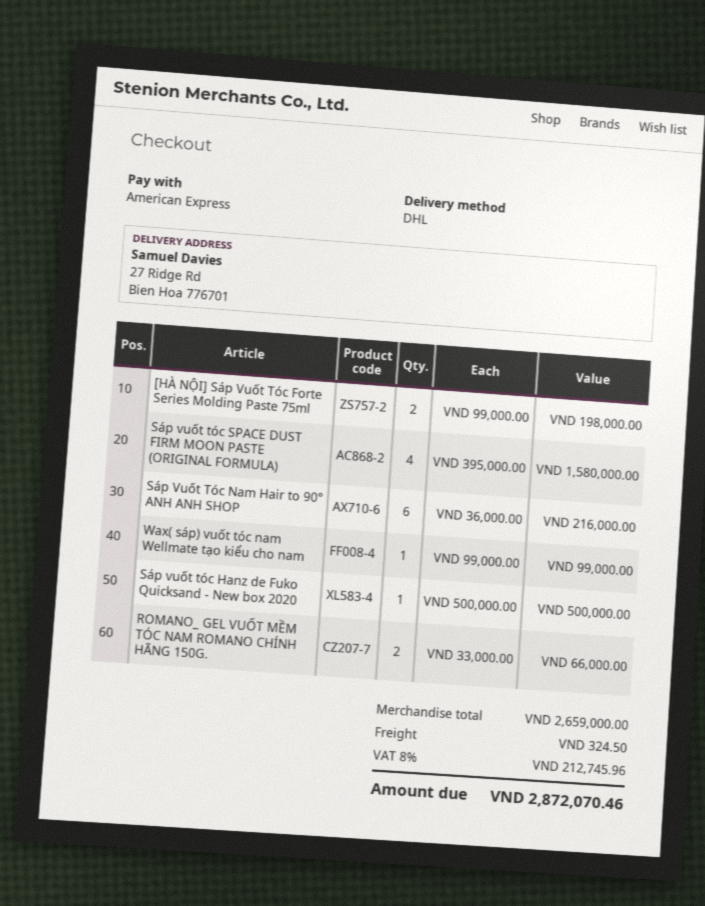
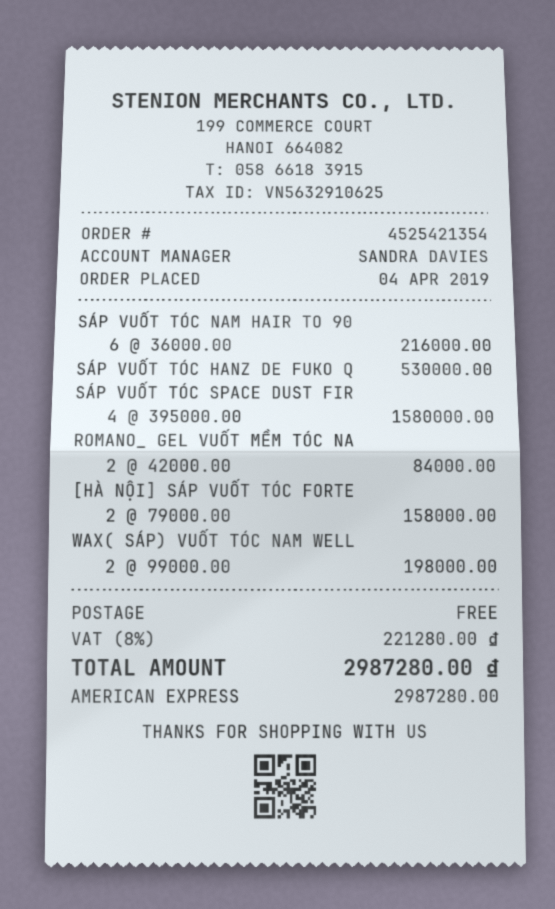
[HÀ NỘI] Sáp Vuốt Tóc Forte Series Molding Paste 75ml: 2 x 99000.00 = 198000.00 -> 2 x 79000.00 = 158000.00
Wax( sáp) vuốt tóc nam Wellmate tạo kiểu cho nam: 1 x 99000.00 = 99000.00 -> 2 x 99000.00 = 198000.00
Sáp vuốt tóc Hanz de Fuko Quicksand - New box 2020: 1 x 500000.00 = 500000.00 -> 1 x 530000.00 = 530000.00
ROMANO_ GEL VUỐT MỀM TÓC NAM ROMANO CHÍNH HÃNG 150G.: 2 x 33000.00 = 66000.00 -> 2 x 42000.00 = 84000.00
shipping: 324.50 -> 0.00
tax: 8% = 212745.96 -> 8% = 221280.00
total: 2872070.46 -> 2987280.00

